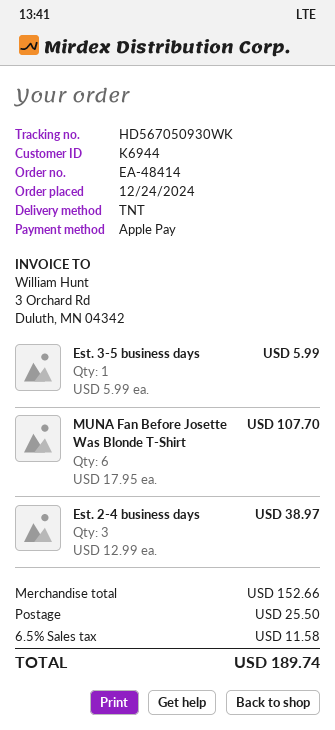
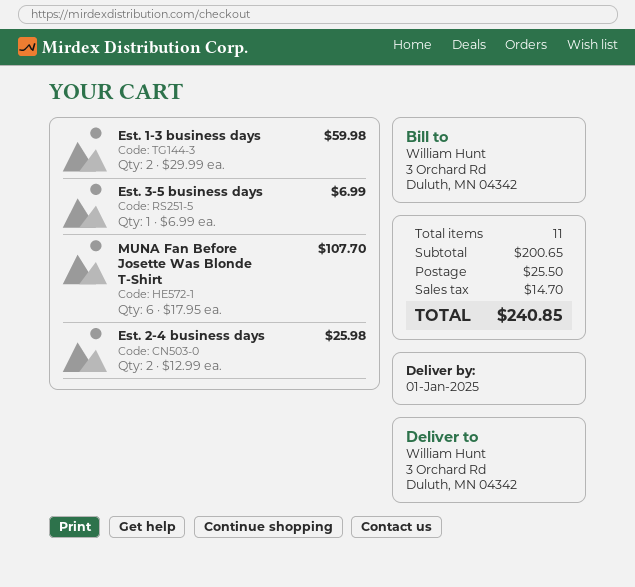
Est. 3-5 business days: 1 x 5.99 = 5.99 -> 1 x 6.99 = 6.99
Est. 2-4 business days: 3 x 12.99 = 38.97 -> 2 x 12.99 = 25.98
Est. 1-3 business days: none -> 2 x 29.99 = 59.98
subtotal: 152.66 -> 200.65
tax: 11.58 -> 14.70
total: 189.74 -> 240.85

